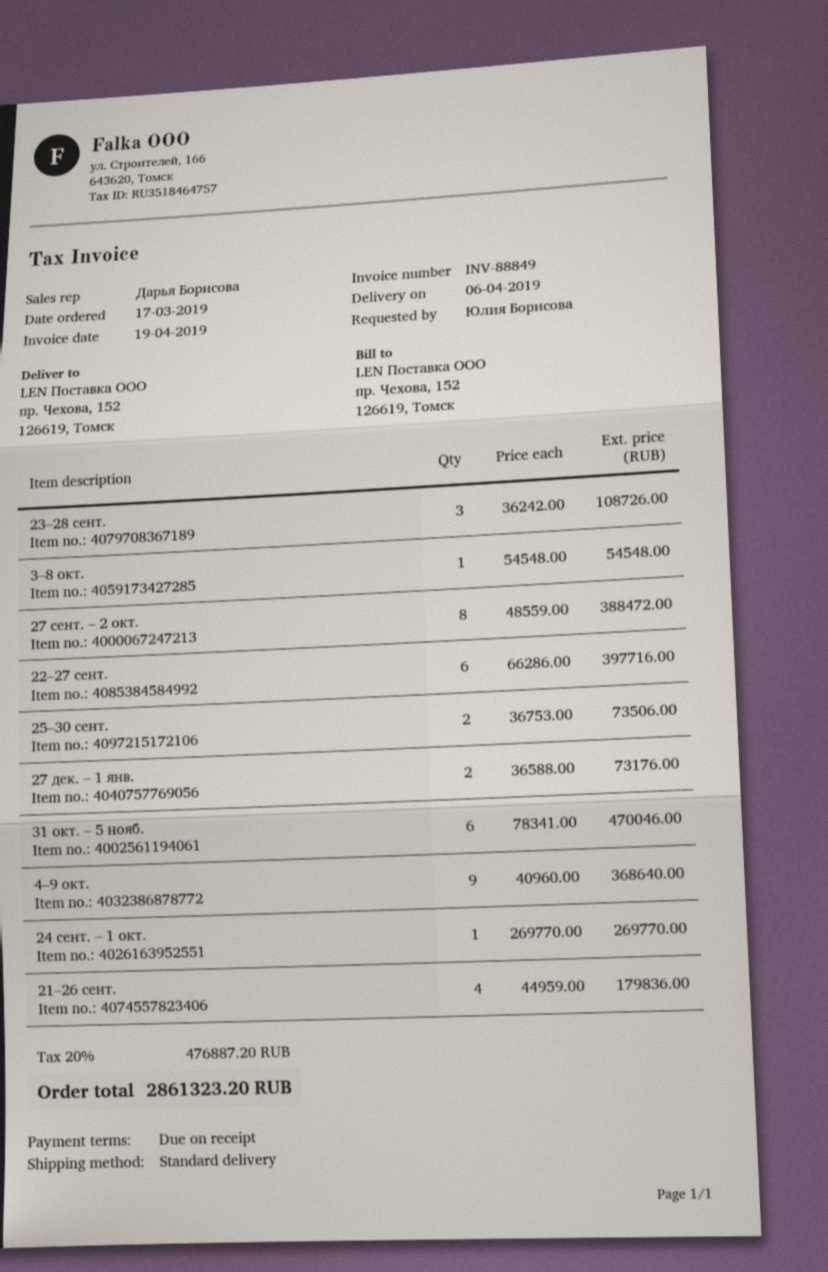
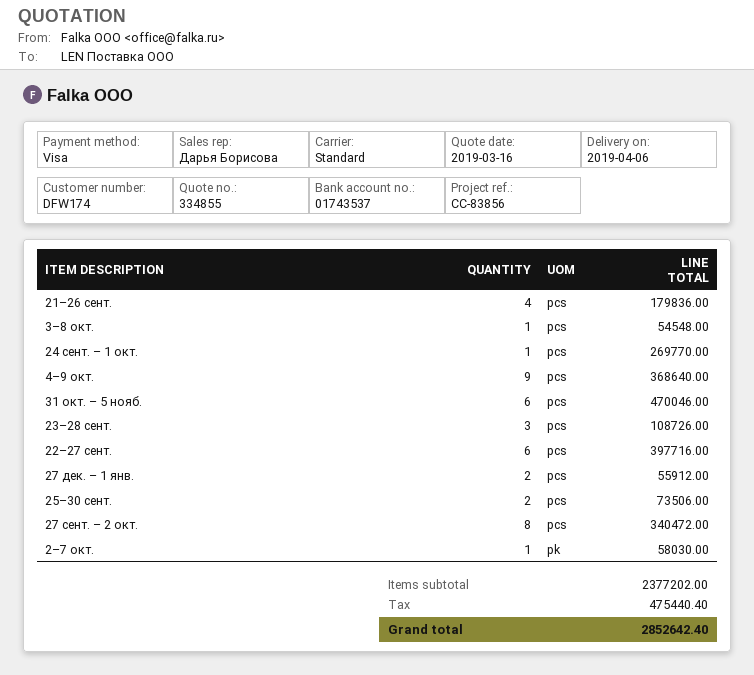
27 сент. – 2 окт.: 8 for 388472.00 -> 8 for 340472.00
27 дек. – 1 янв.: 2 for 73176.00 -> 2 for 55912.00
2–7 окт.: none -> 1 for 58030.00
tax: 476887.20 -> 475440.40
total: 2861323.20 -> 2852642.40

